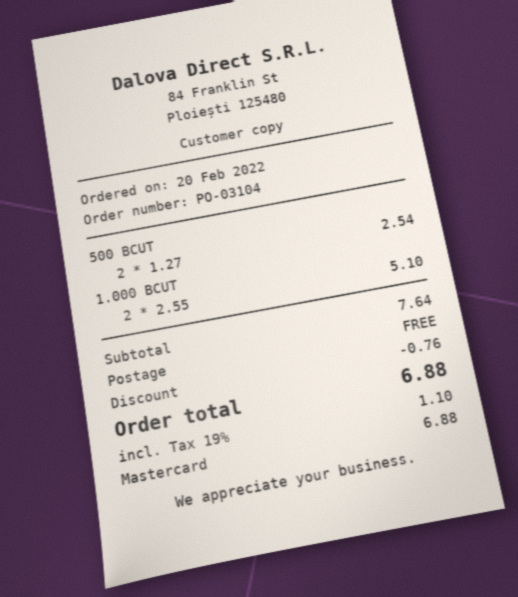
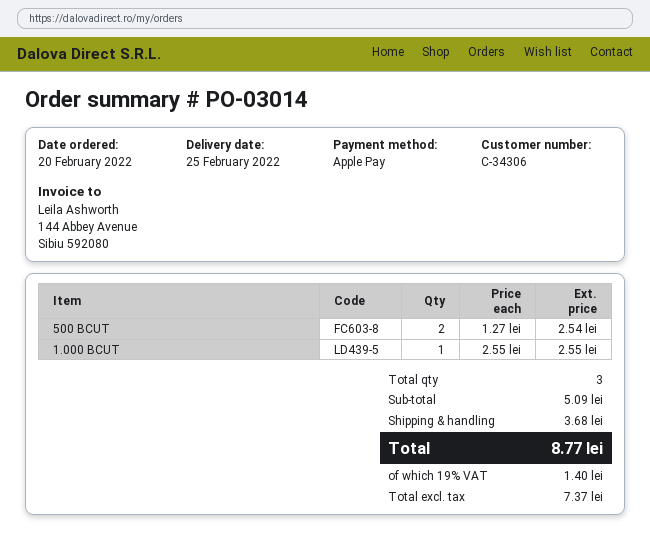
order number: PO-03104 -> PO-03014
payment method: Mastercard -> Apple Pay
1.000 BCUT: 2 x 2.55 = 5.10 -> 1 x 2.55 = 2.55
subtotal: 7.64 -> 5.09
discount: 0.76 -> none
shipping: 0.00 -> 3.68
tax: 19% = 1.10 -> 19% = 1.40
total: 6.88 -> 8.77

